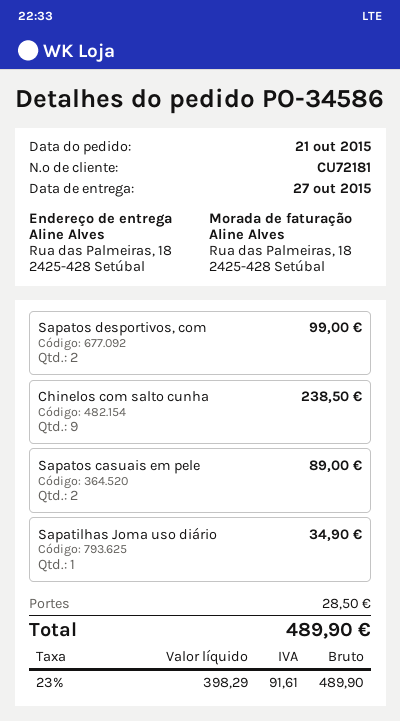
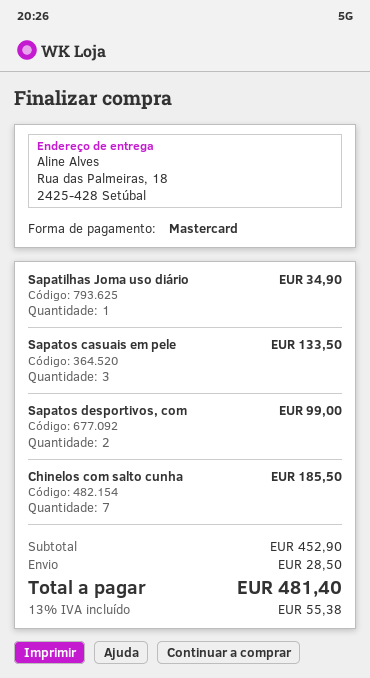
Chinelos com salto cunha: 9 for 238.50 -> 7 for 185.50
Sapatos casuais em pele: 2 for 89.00 -> 3 for 133.50
tax: 23% = 91.61 -> 13% = 55.38
total: 489.90 -> 481.40

